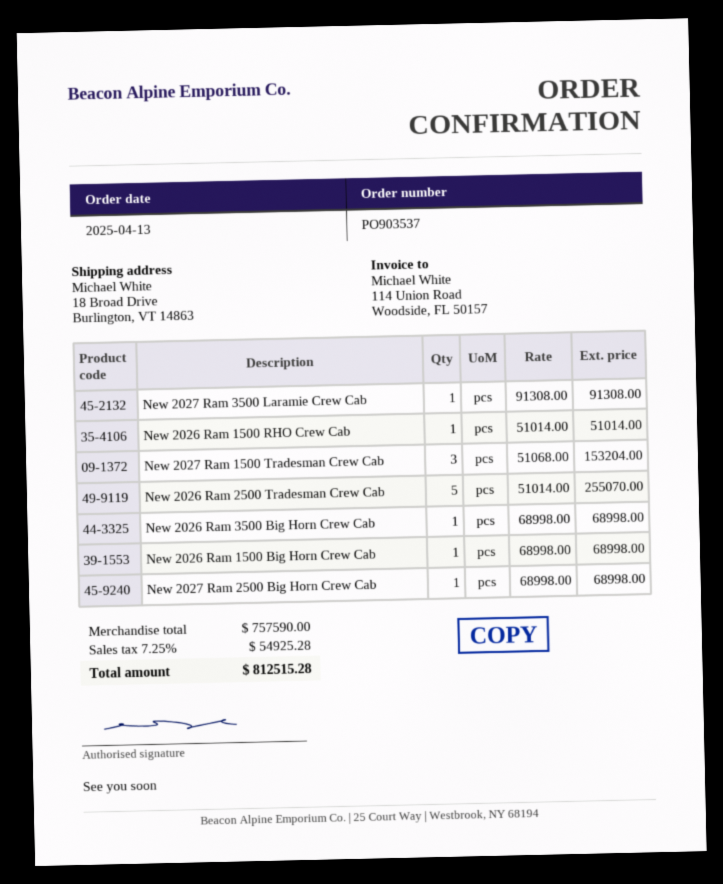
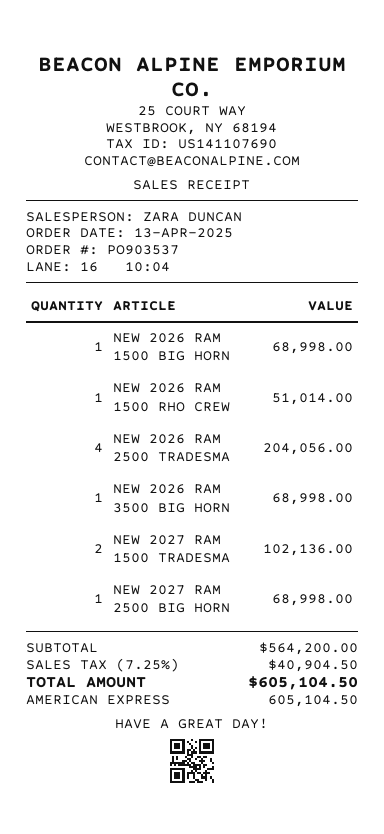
New 2027 Ram 3500 Laramie Crew Cab: 1 for 91308.00 -> none
New 2027 Ram 1500 Tradesman Crew Cab: 3 for 153204.00 -> 2 for 102136.00
New 2026 Ram 2500 Tradesman Crew Cab: 5 for 255070.00 -> 4 for 204056.00
subtotal: 757590.00 -> 564200.00
tax: 7.25% = 54925.28 -> 7.25% = 40904.50
total: 812515.28 -> 605104.50

